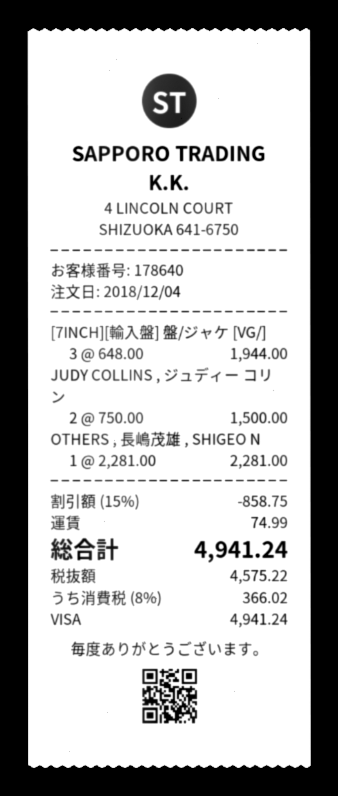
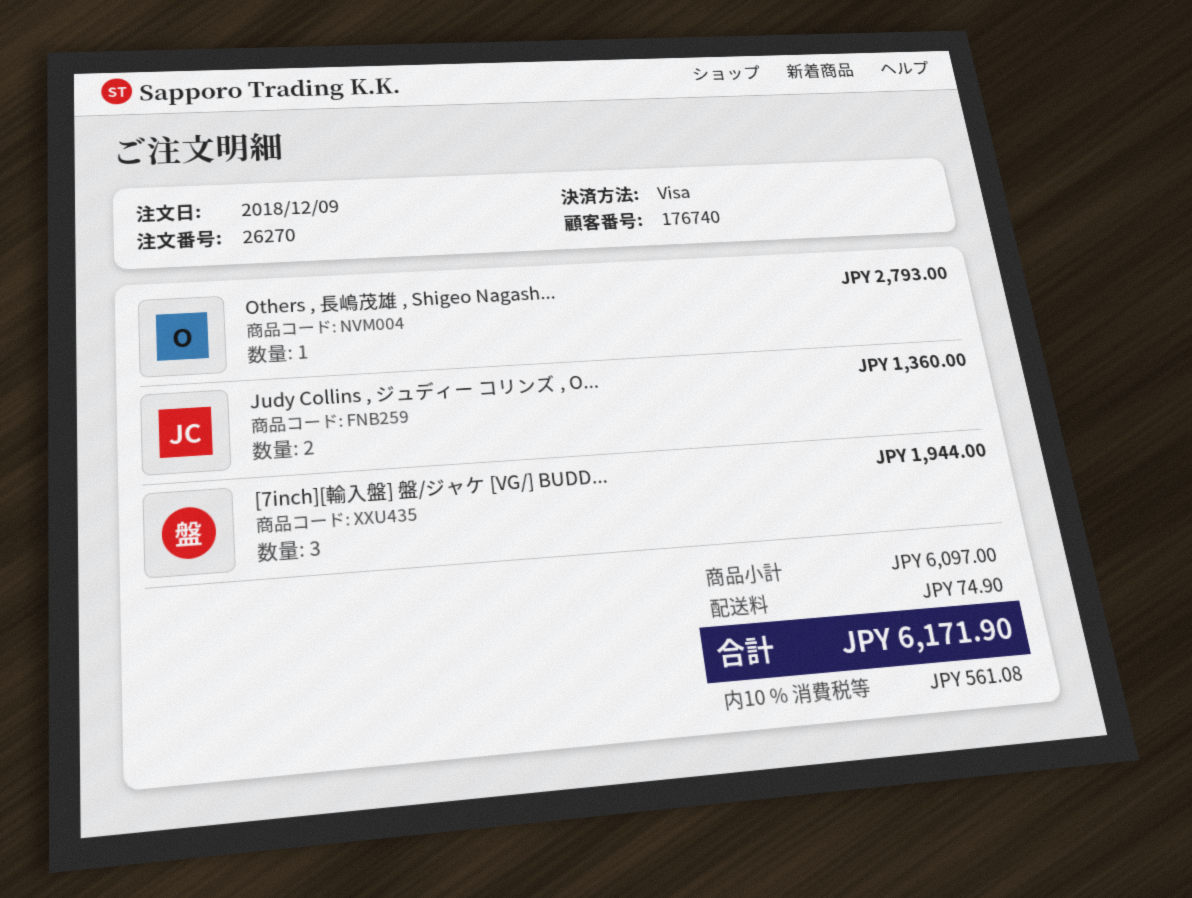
order date: 2018-12-04 -> 2018-12-09
customer number: 178640 -> 176740
JUDY COLLINS , ジュディー コリン: 2 for 1500.00 -> 2 for 1360.00
OTHERS , 長嶋茂雄 , SHIGEO N: 1 for 2281.00 -> 1 for 2793.00
discount: 15% = 858.75 -> none
shipping: 74.99 -> 74.90
tax: 8% = 366.02 -> 10% = 561.08
total: 4941.24 -> 6171.90

